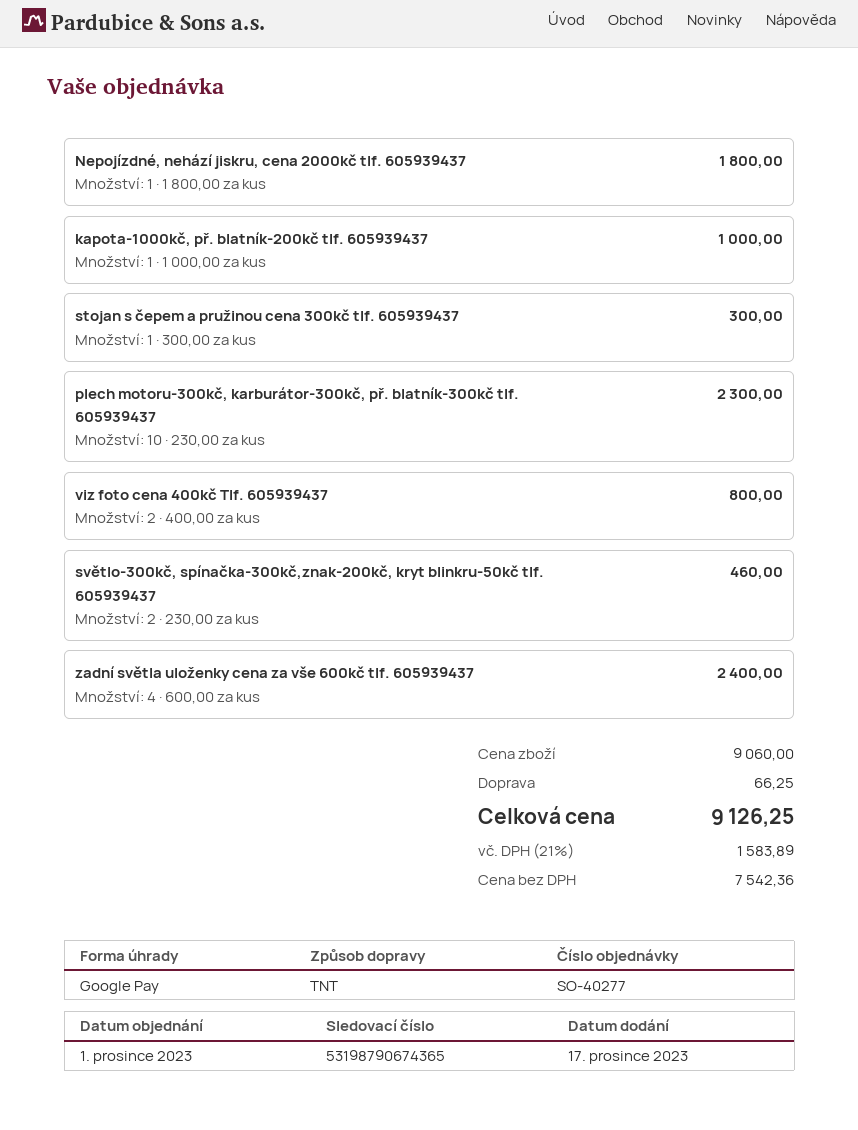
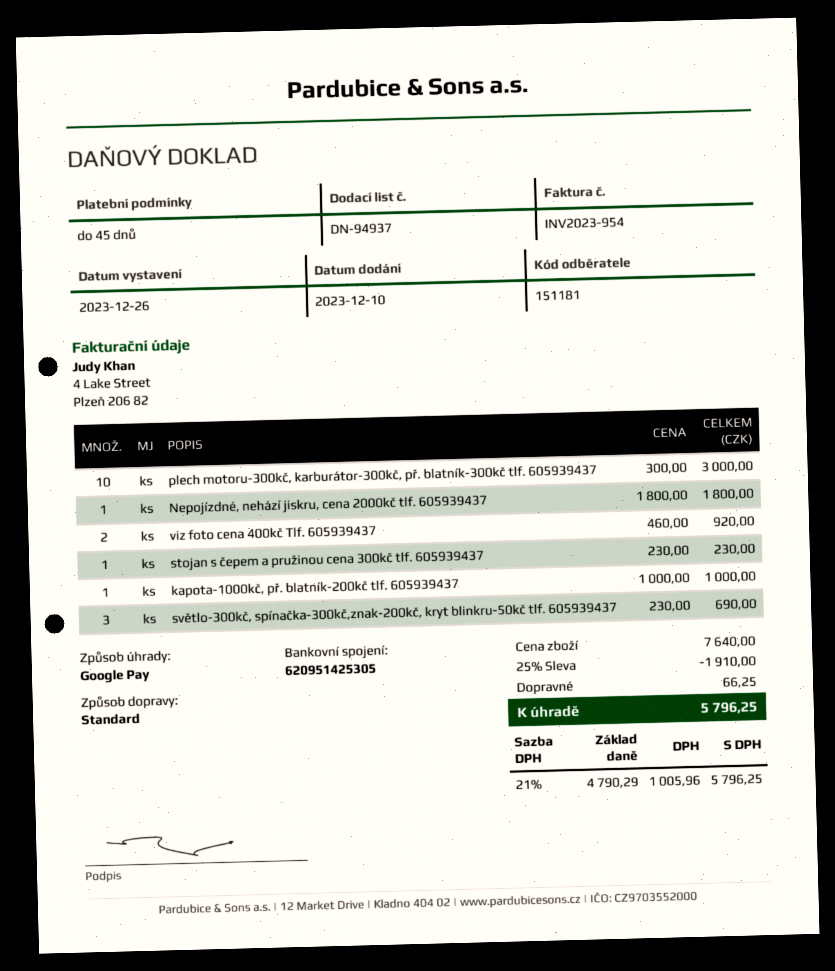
delivery date: 2023-12-17 -> 2023-12-10
shipping method: TNT -> standard
stojan s čepem a pružinou cena 300kč tlf. 605939437: 1 x 300.00 = 300.00 -> 1 x 230.00 = 230.00
plech motoru-300kč, karburátor-300kč, př. blatník-300kč tlf. 605939437: 10 x 230.00 = 2300.00 -> 10 x 300.00 = 3000.00
viz foto cena 400kč Tlf. 605939437: 2 x 400.00 = 800.00 -> 2 x 460.00 = 920.00
světlo-300kč, spínačka-300kč,znak-200kč, kryt blinkru-50kč tlf. 605939437: 2 x 230.00 = 460.00 -> 3 x 230.00 = 690.00
zadní světla uloženky cena za vše 600kč tlf. 605939437: 4 x 600.00 = 2400.00 -> none
subtotal: 9060.00 -> 7640.00
discount: none -> 25% = 1910.00
net: 7542.36 -> 4790.29
tax: 21% = 1583.89 -> 21% = 1005.96
total: 9126.25 -> 5796.25

